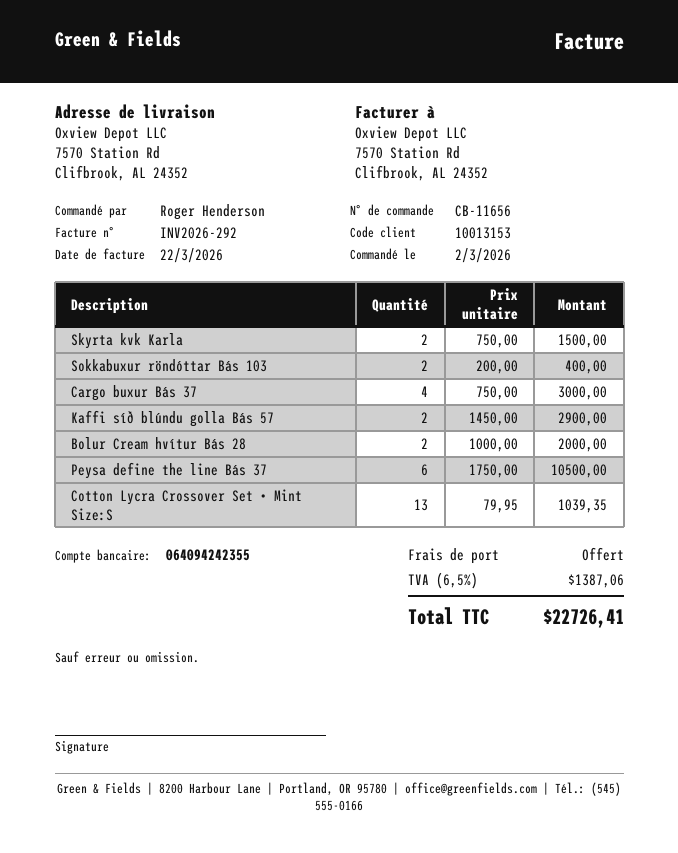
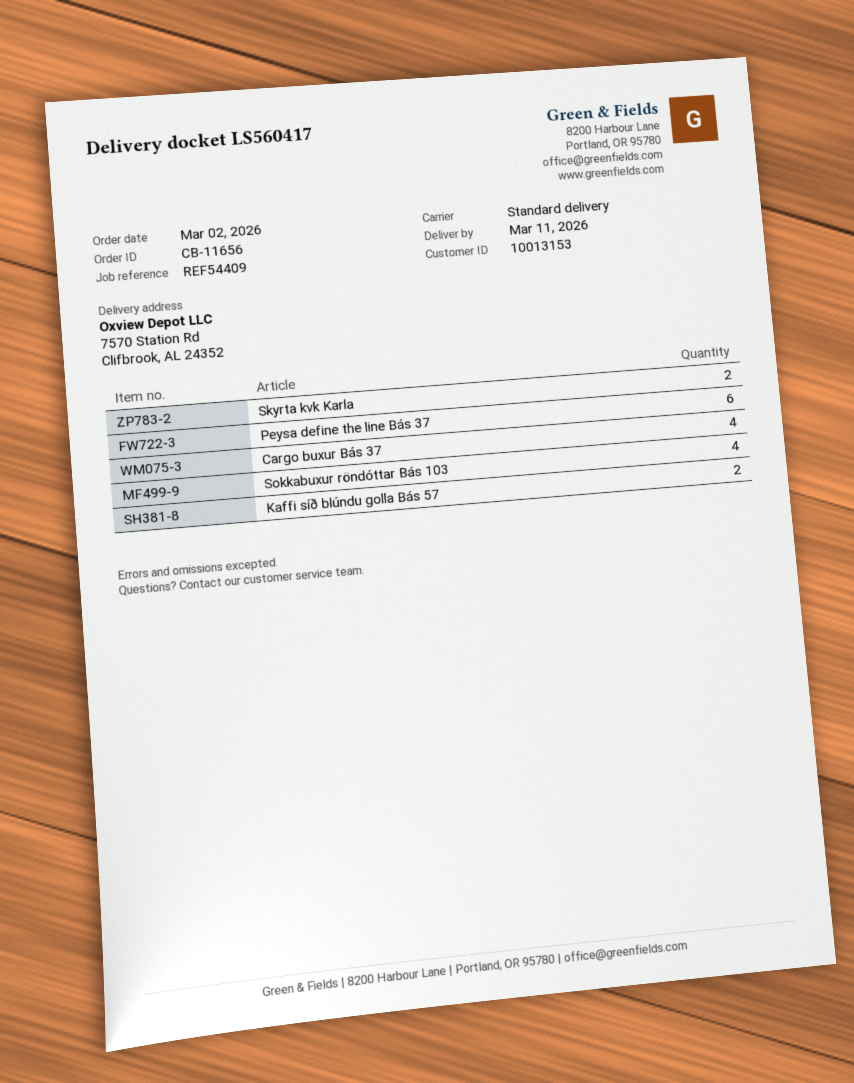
Sokkabuxur röndóttar Bás 103: 2 -> 4
Bolur Cream hvítur Bás 28: 2 -> none
Cotton Lycra Crossover Set • Mint Size:S: 13 -> none

